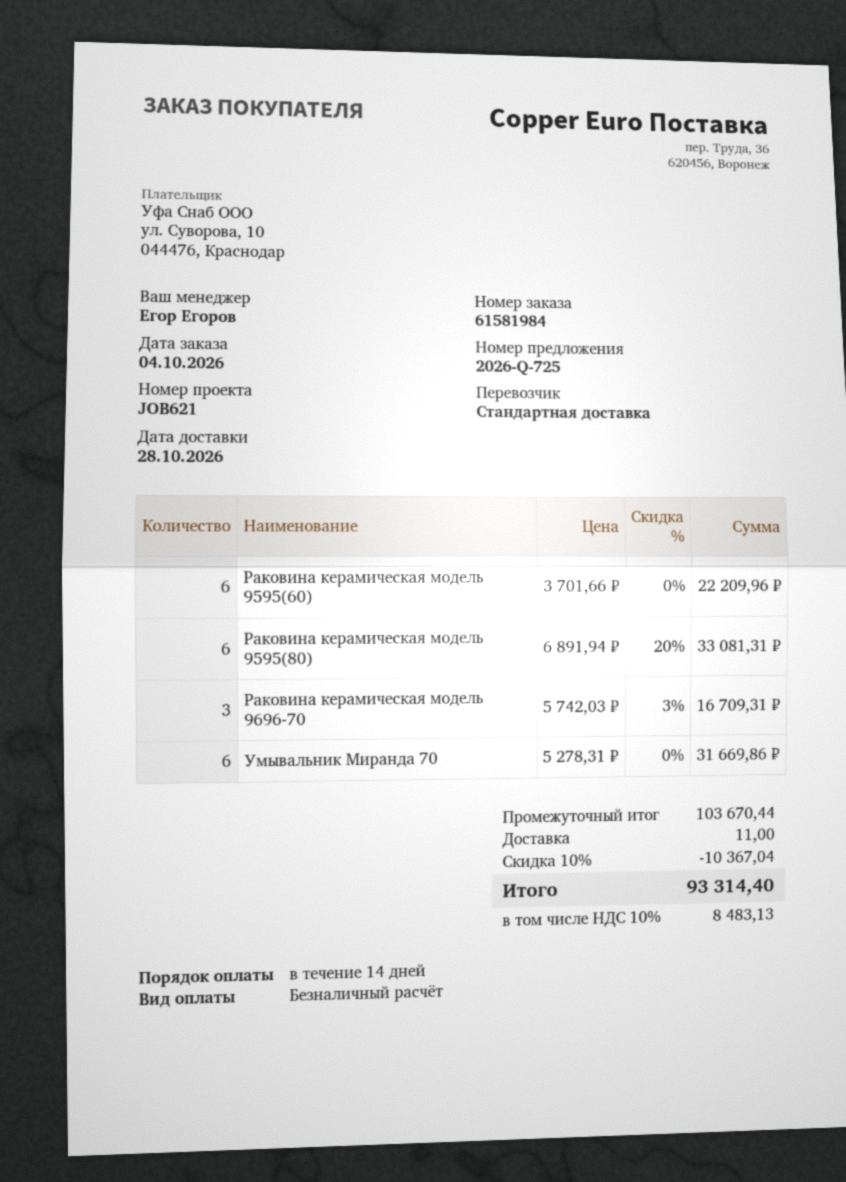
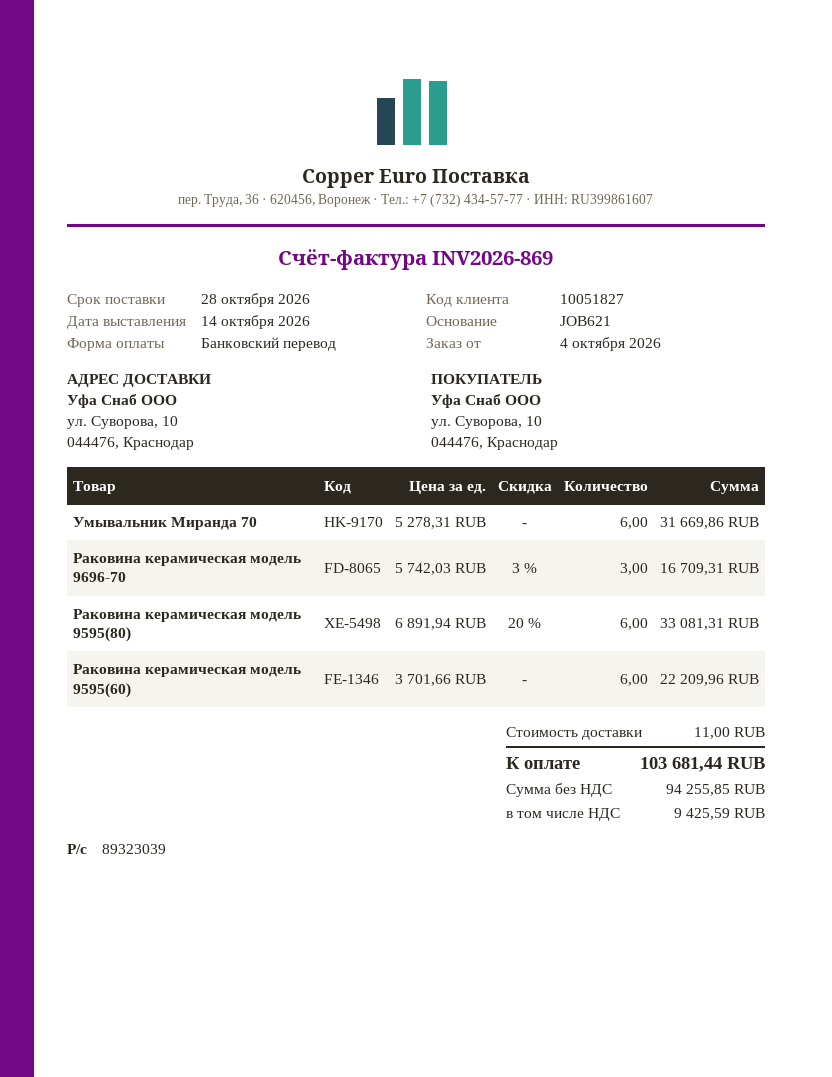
discount: 10% = 10367.04 -> none
tax: 8483.13 -> 9425.59
total: 93314.40 -> 103681.44

